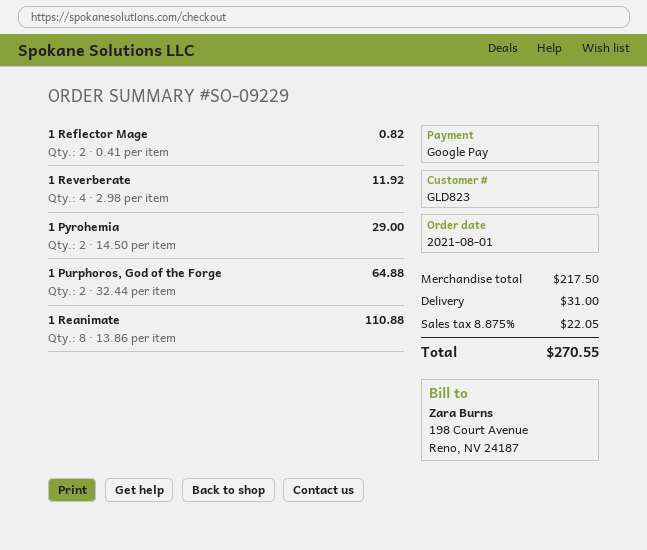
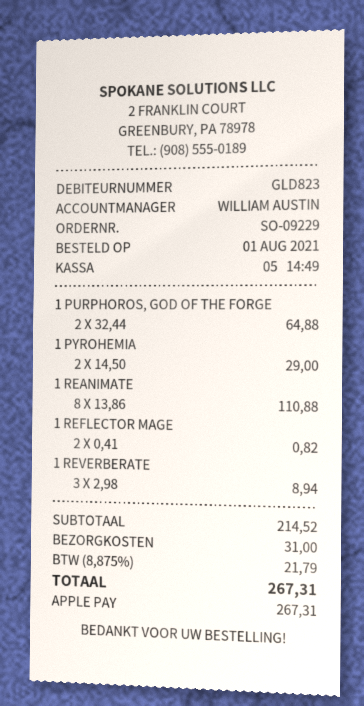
payment method: Google Pay -> Apple Pay
1 Reverberate: 4 x 2.98 = 11.92 -> 3 x 2.98 = 8.94
subtotal: 217.50 -> 214.52
tax: 8.875% = 22.05 -> 8.875% = 21.79
total: 270.55 -> 267.31

